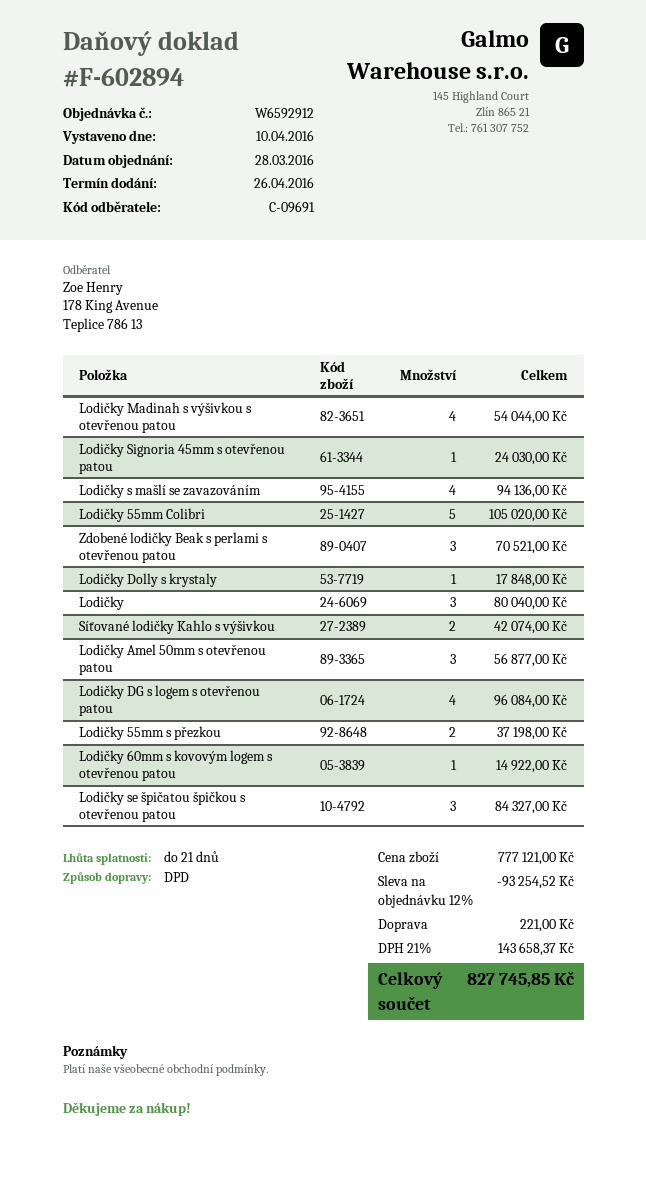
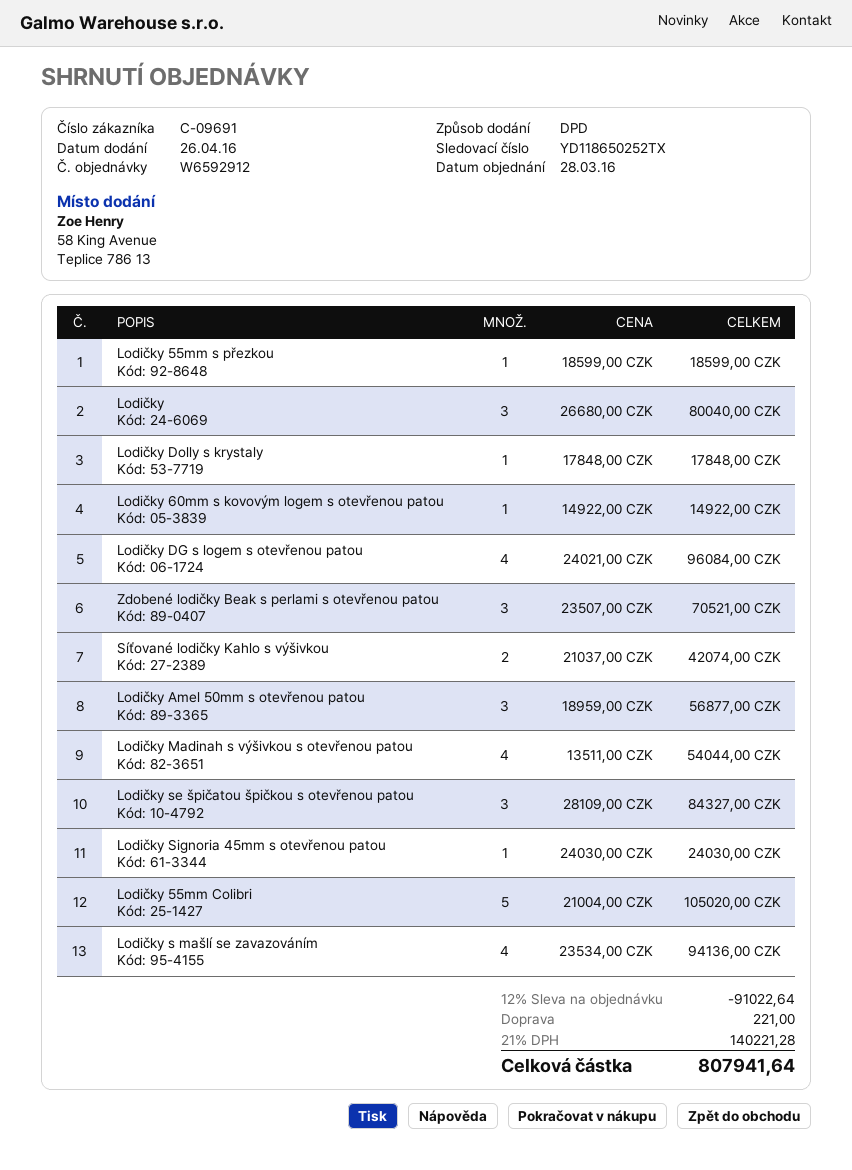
Lodičky 55mm s přezkou: 2 for 37198.00 -> 1 for 18599.00
discount: 12% = 93254.52 -> 12% = 91022.64
tax: 21% = 143658.37 -> 21% = 140221.28
total: 827745.85 -> 807941.64

